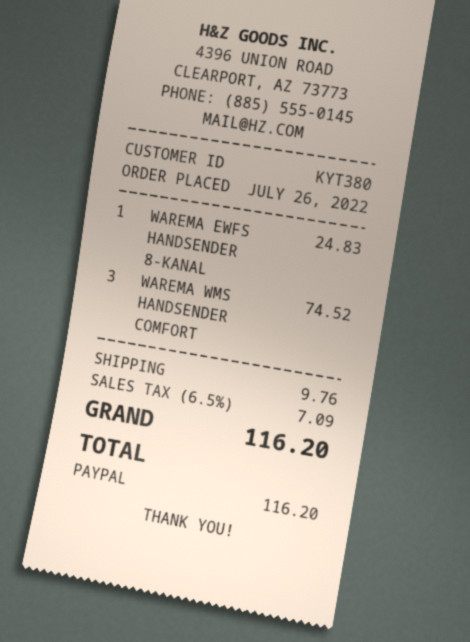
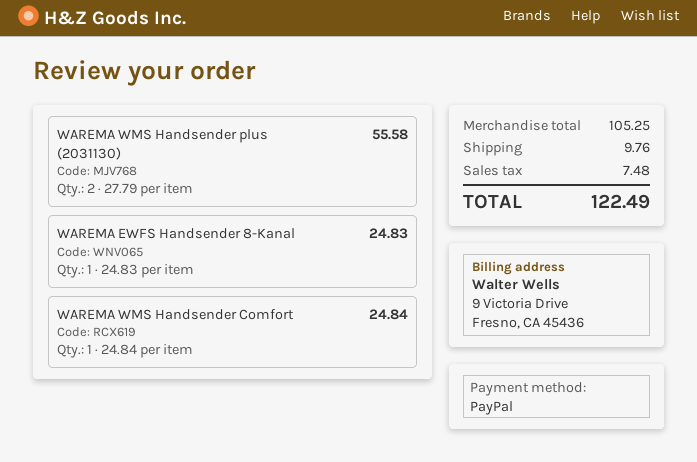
WAREMA WMS HANDSENDER COMFORT: 3 for 74.52 -> 1 for 24.84
WAREMA WMS Handsender plus (2031130): none -> 2 for 55.58
tax: 7.09 -> 7.48
total: 116.20 -> 122.49

